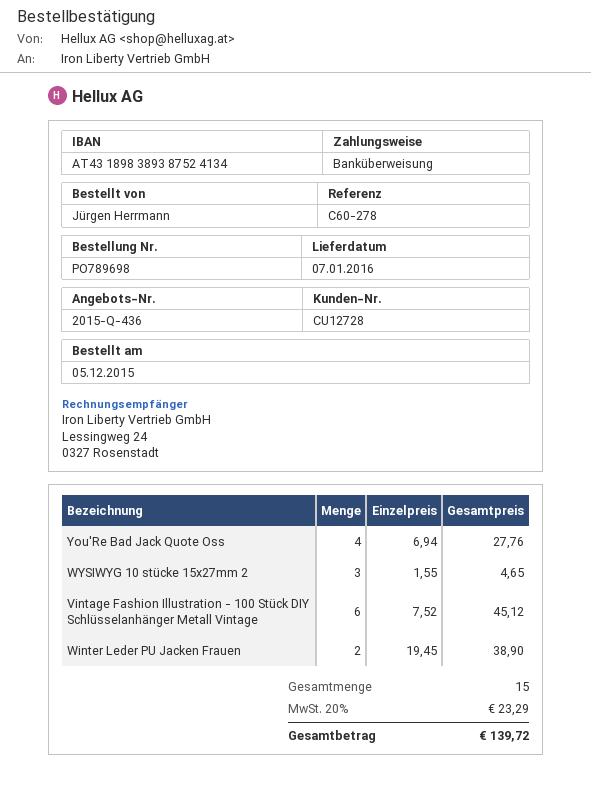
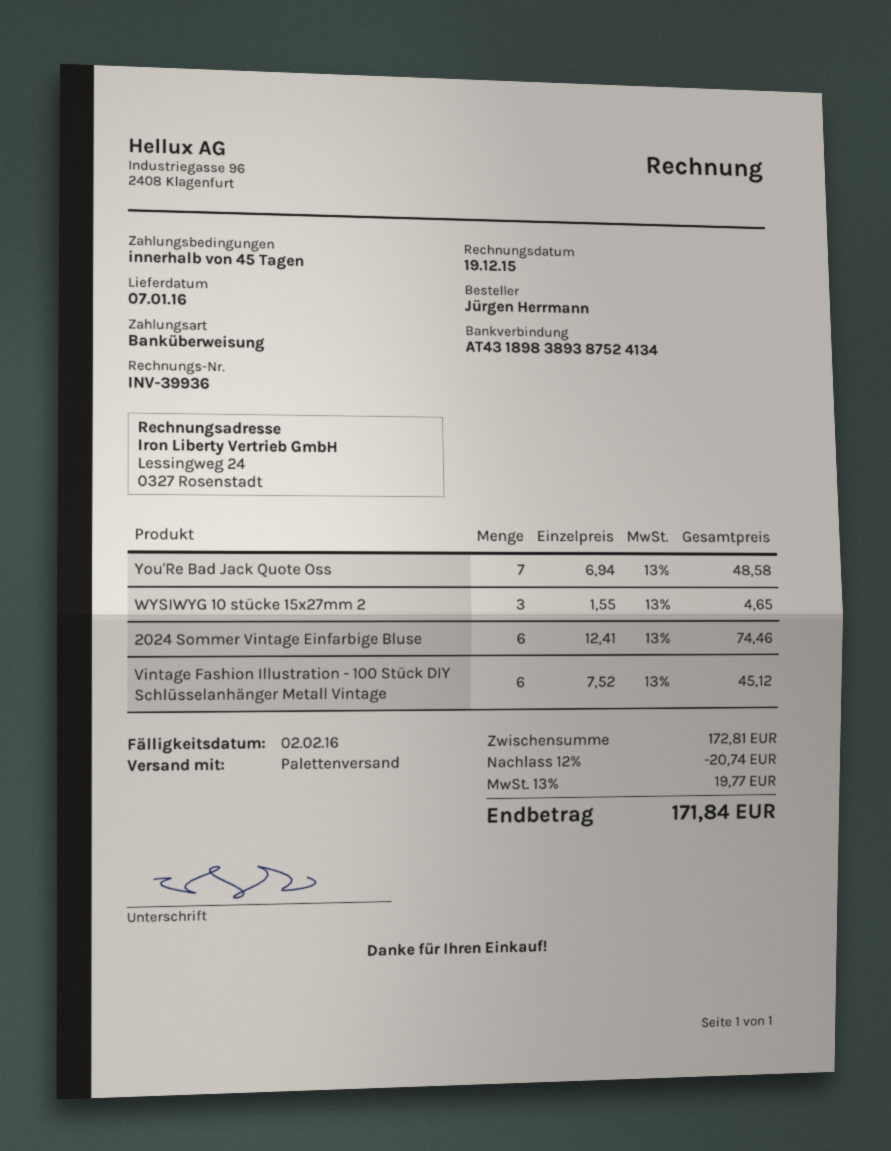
You'Re Bad Jack Quote Oss: 4 x 6.94 = 27.76 -> 7 x 6.94 = 48.58
Winter Leder PU Jacken Frauen: 2 x 19.45 = 38.90 -> none
2024 Sommer Vintage Einfarbige Bluse: none -> 6 x 12.41 = 74.46
discount: none -> 12% = 20.74
tax: 20% = 23.29 -> 13% = 19.77
total: 139.72 -> 171.84

